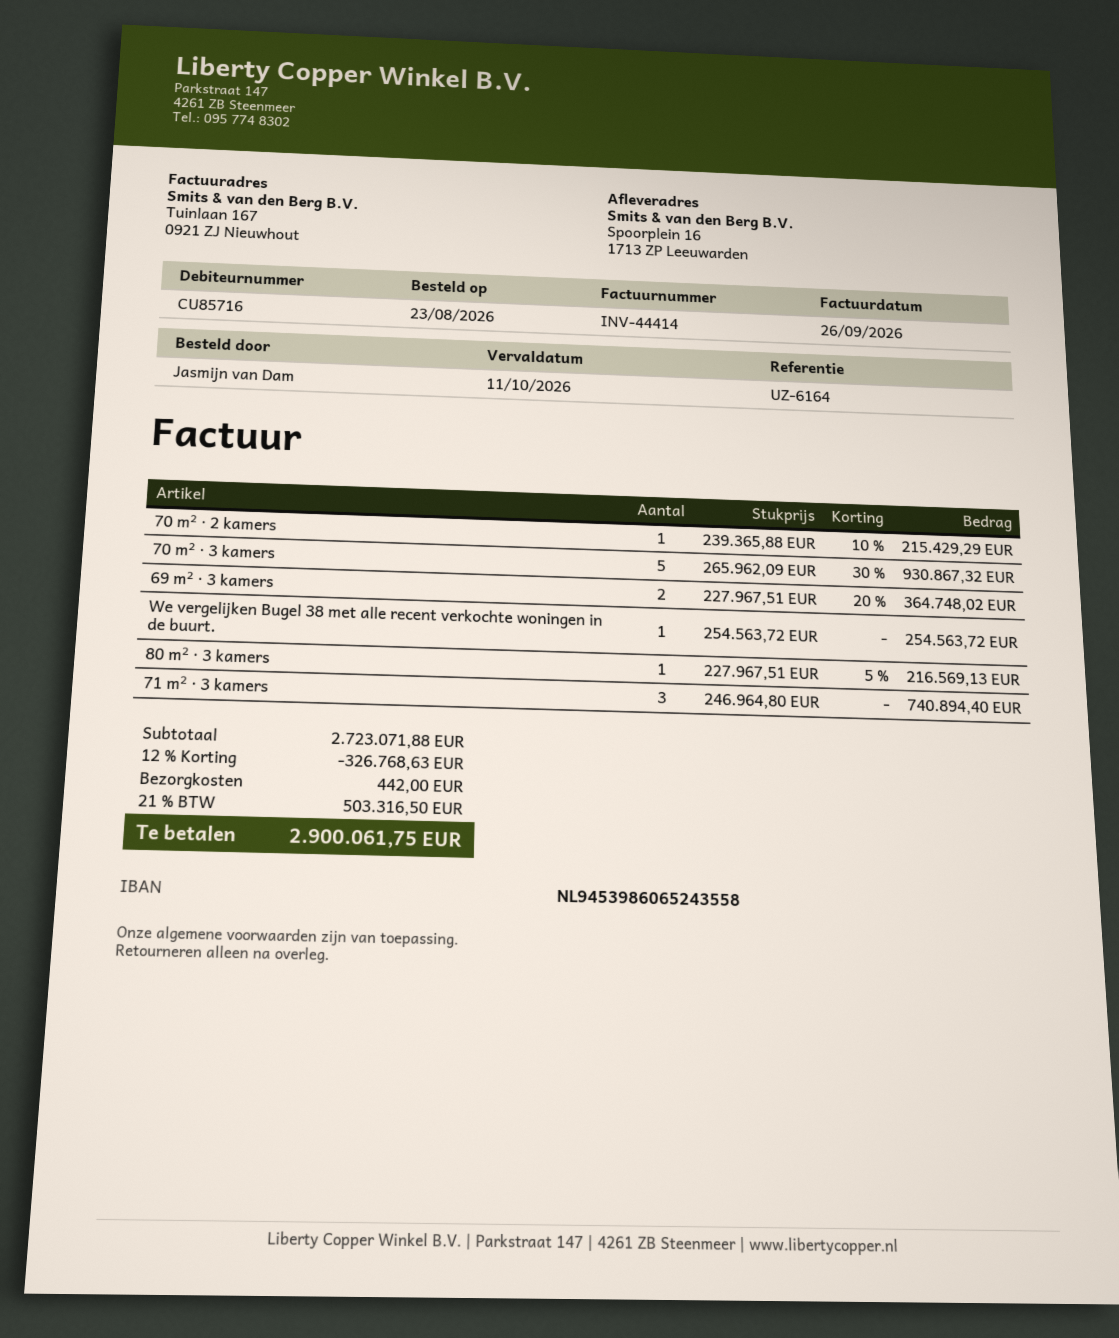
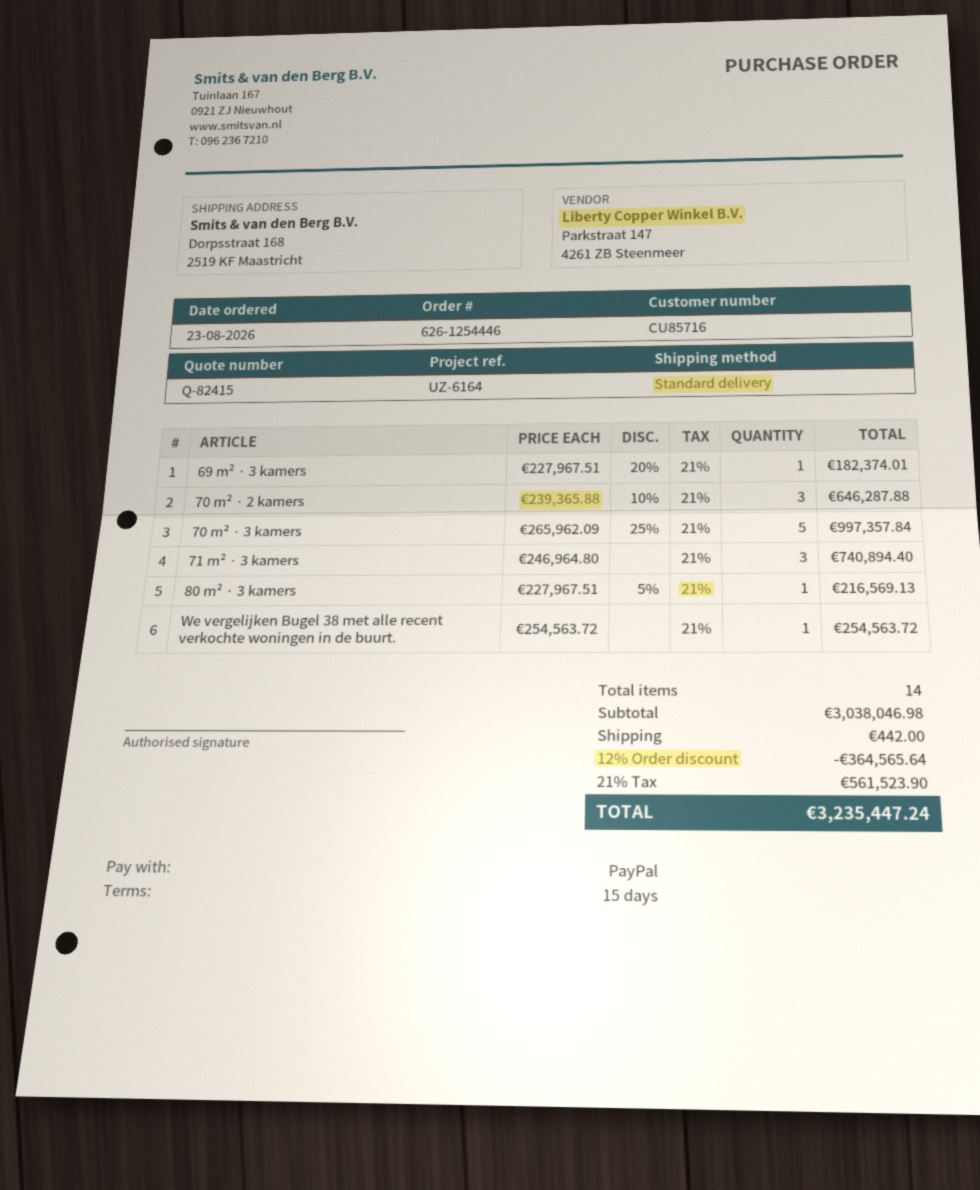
ship to: Spoorplein 16, 1713 ZP Leeuwarden -> Dorpsstraat 168, 2519 KF Maastricht
70 m² · 2 kamers: 1 x 239365.88 - 10% = 215429.29 -> 3 x 239365.88 - 10% = 646287.88
70 m² · 3 kamers: 5 x 265962.09 - 30% = 930867.32 -> 5 x 265962.09 - 25% = 997357.84
69 m² · 3 kamers: 2 x 227967.51 - 20% = 364748.02 -> 1 x 227967.51 - 20% = 182374.01
subtotal: 2723071.88 -> 3038046.98
discount: 12% = 326768.63 -> 12% = 364565.64
tax: 21% = 503316.50 -> 21% = 561523.90
total: 2900061.75 -> 3235447.24

